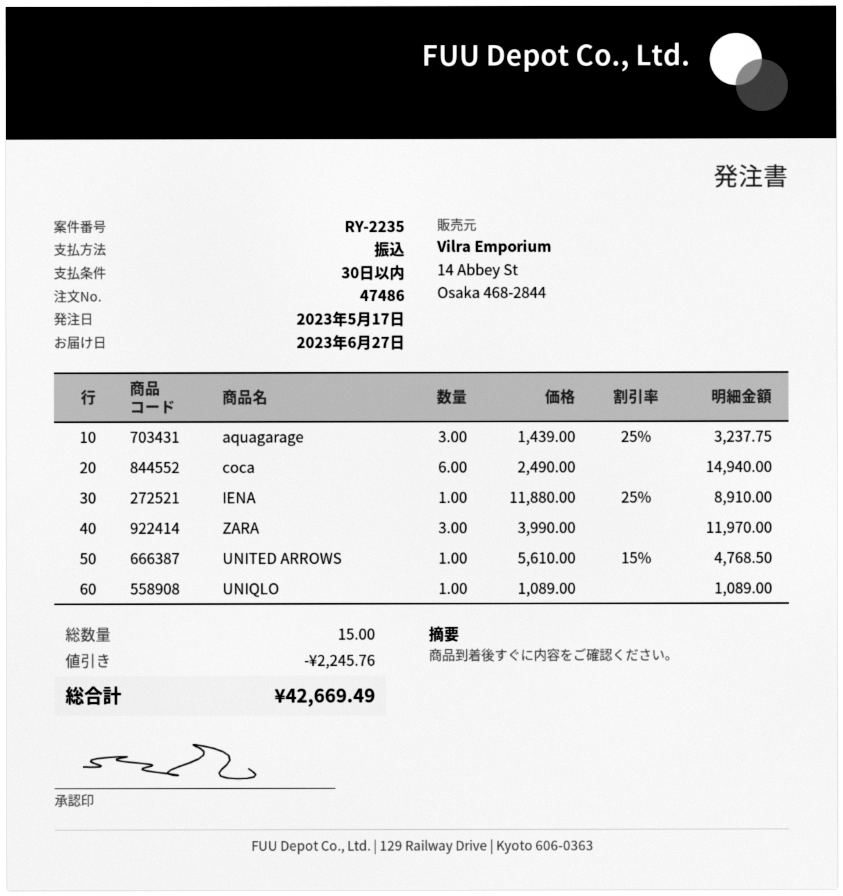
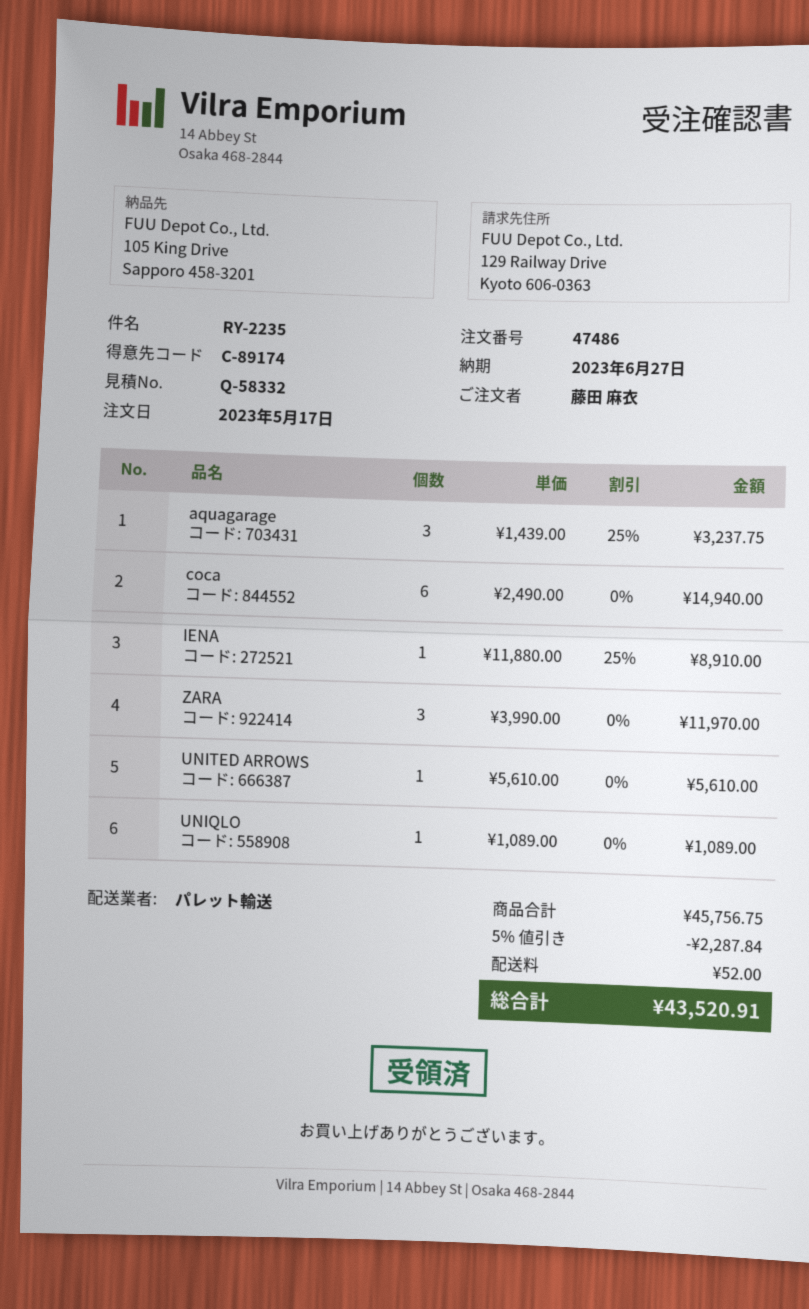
UNITED ARROWS: 1 x 5610.00 - 15% = 4768.50 -> 1 x 5610.00 = 5610.00
discount: 2245.76 -> 2287.84
shipping: none -> 52.00
total: 42669.49 -> 43520.91

